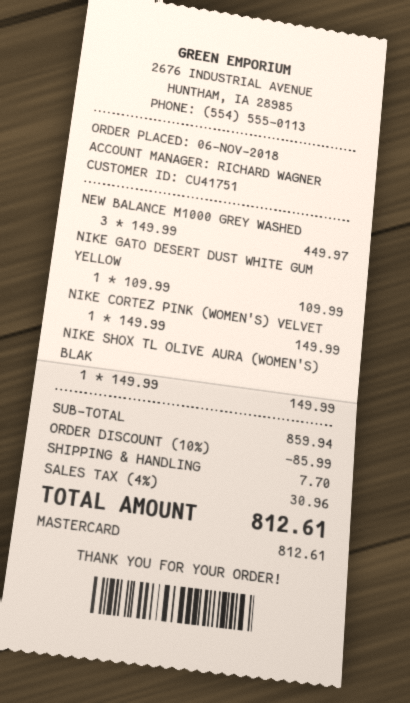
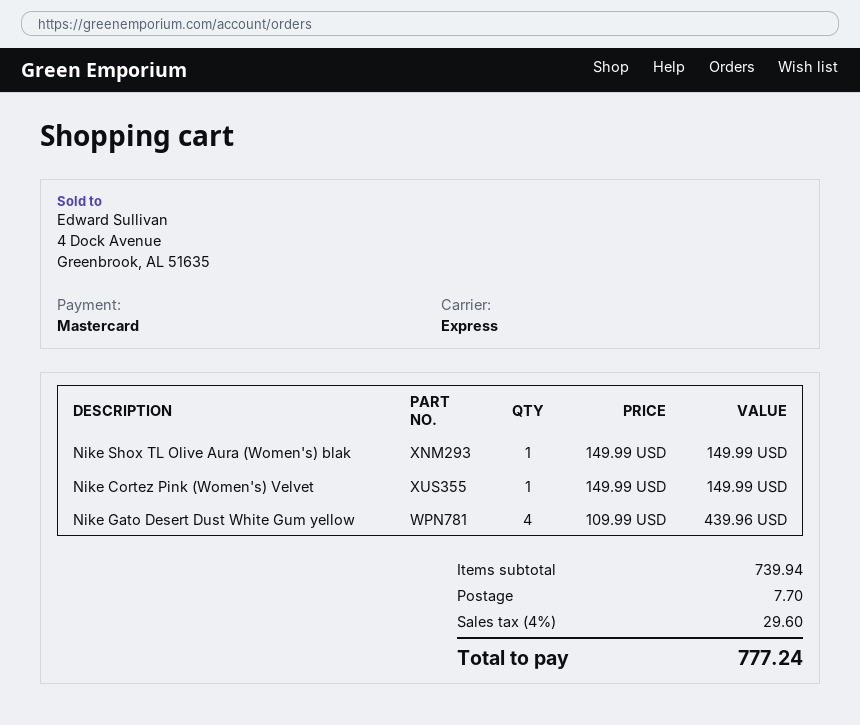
NEW BALANCE M1000 GREY WASHED: 3 x 149.99 = 449.97 -> none
NIKE GATO DESERT DUST WHITE GUM YELLOW: 1 x 109.99 = 109.99 -> 4 x 109.99 = 439.96
subtotal: 859.94 -> 739.94
discount: 10% = 85.99 -> none
tax: 4% = 30.96 -> 4% = 29.60
total: 812.61 -> 777.24

